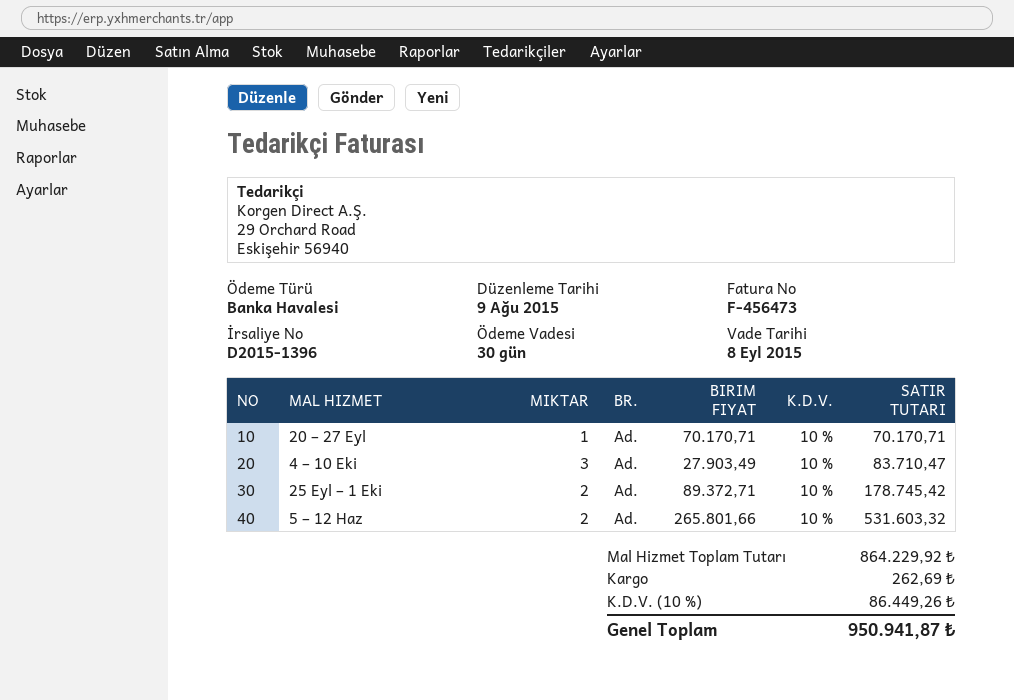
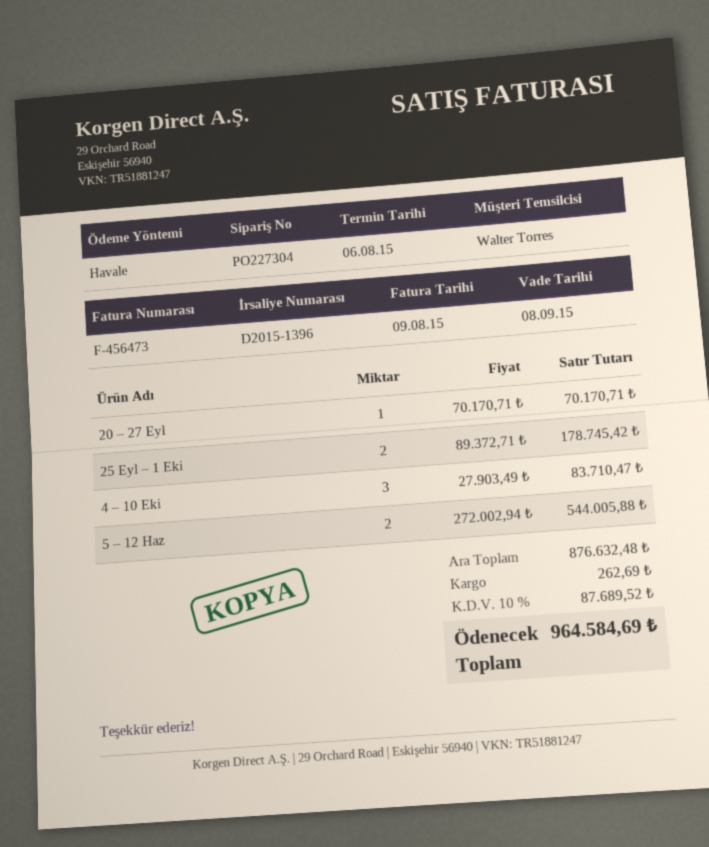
5 – 12 Haz: 2 x 265801.66 = 531603.32 -> 2 x 272002.94 = 544005.88
subtotal: 864229.92 -> 876632.48
tax: 10% = 86449.26 -> 10% = 87689.52
total: 950941.87 -> 964584.69

